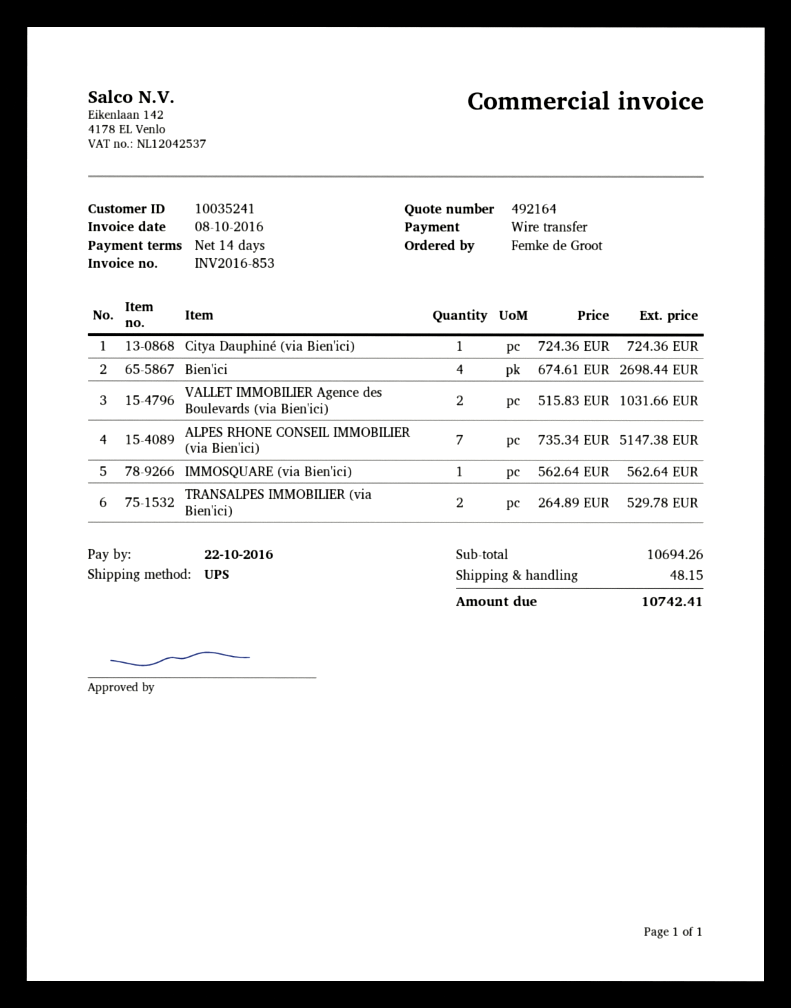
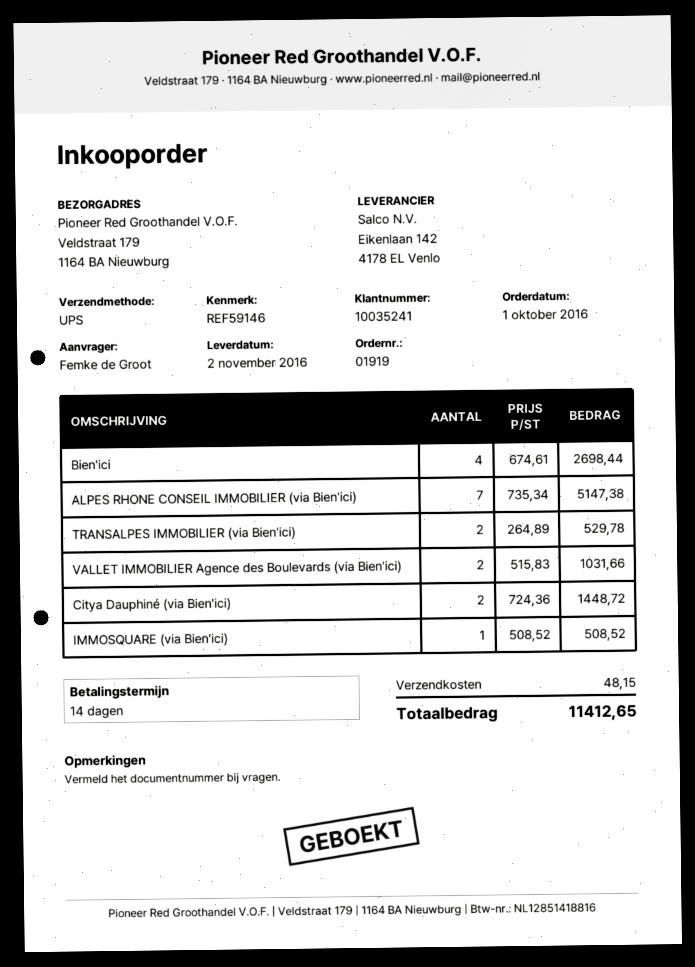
Citya Dauphiné (via Bien'ici): 1 x 724.36 = 724.36 -> 2 x 724.36 = 1448.72
IMMOSQUARE (via Bien'ici): 1 x 562.64 = 562.64 -> 1 x 508.52 = 508.52
total: 10742.41 -> 11412.65

